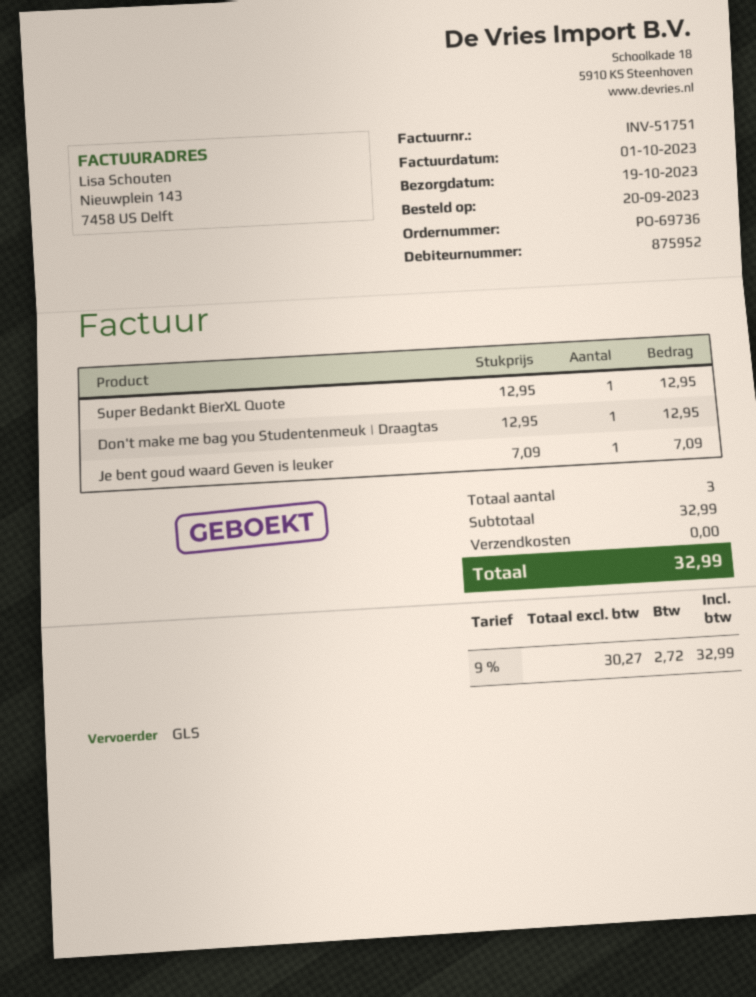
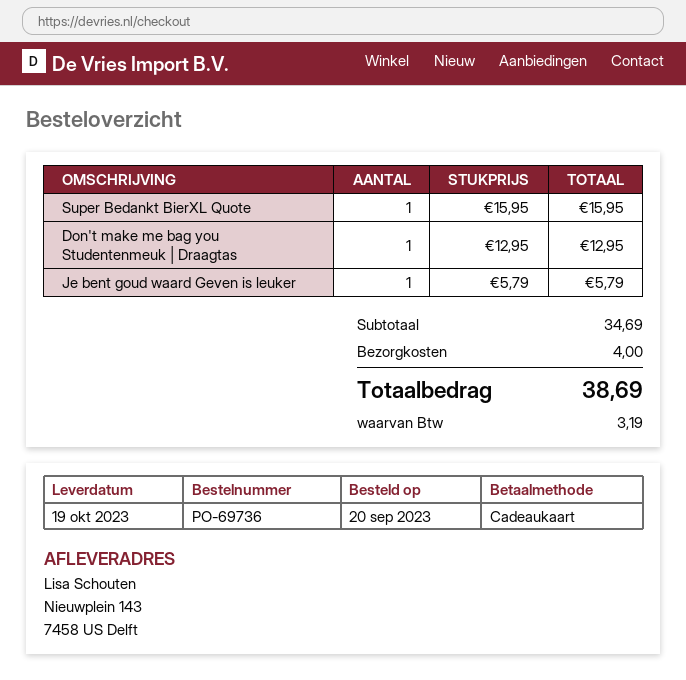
Super Bedankt BierXL Quote: 1 x 12.95 = 12.95 -> 1 x 15.95 = 15.95
Je bent goud waard Geven is leuker: 1 x 7.09 = 7.09 -> 1 x 5.79 = 5.79
subtotal: 32.99 -> 34.69
shipping: 0.00 -> 4.00
tax: 2.72 -> 3.19
total: 32.99 -> 38.69

